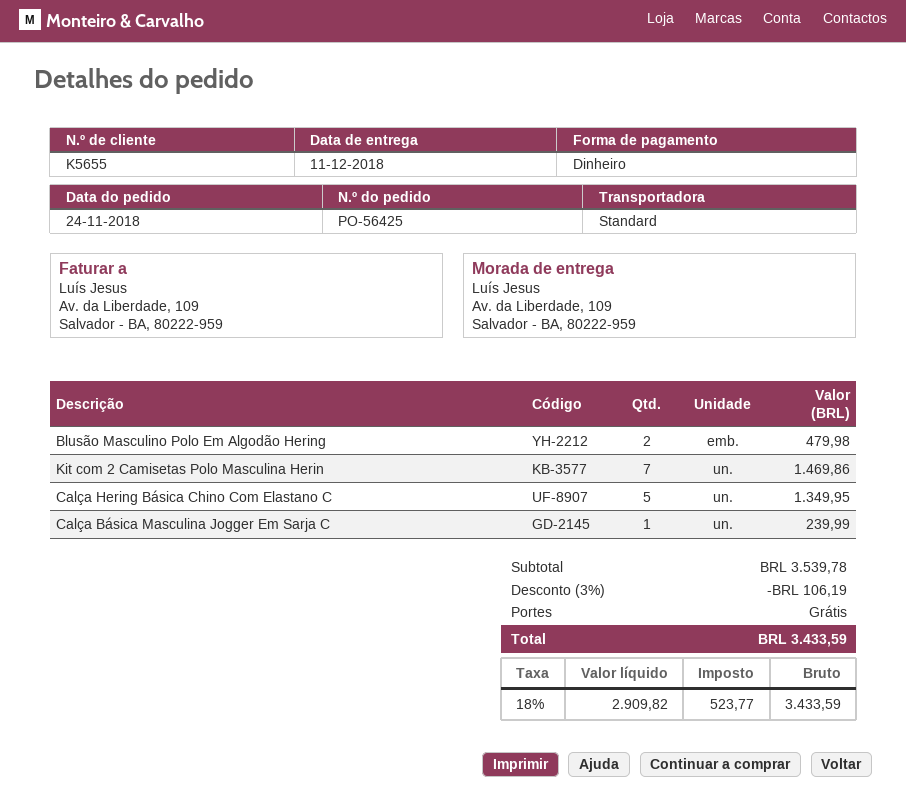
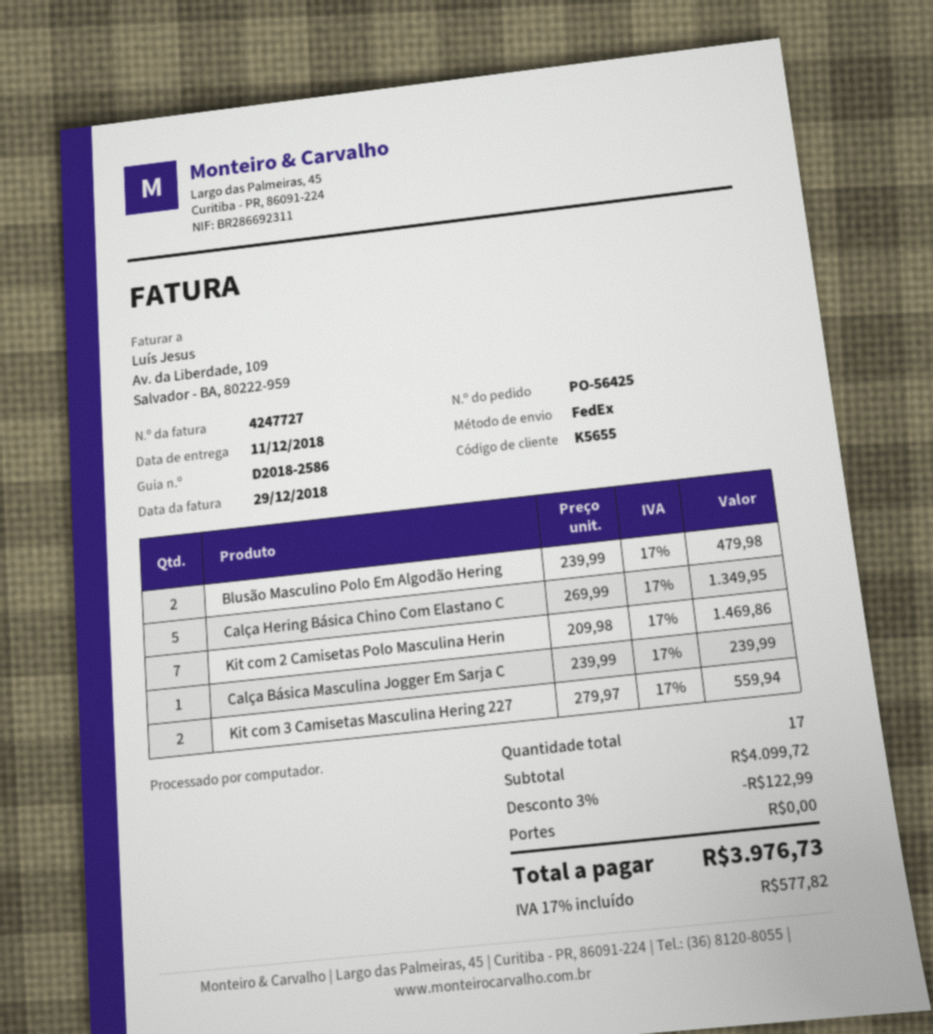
shipping method: standard -> FedEx
Kit com 3 Camisetas Masculina Hering 227: none -> 2 for 559.94
subtotal: 3539.78 -> 4099.72
discount: 3% = 106.19 -> 3% = 122.99
tax: 18% = 523.77 -> 17% = 577.82
total: 3433.59 -> 3976.73

